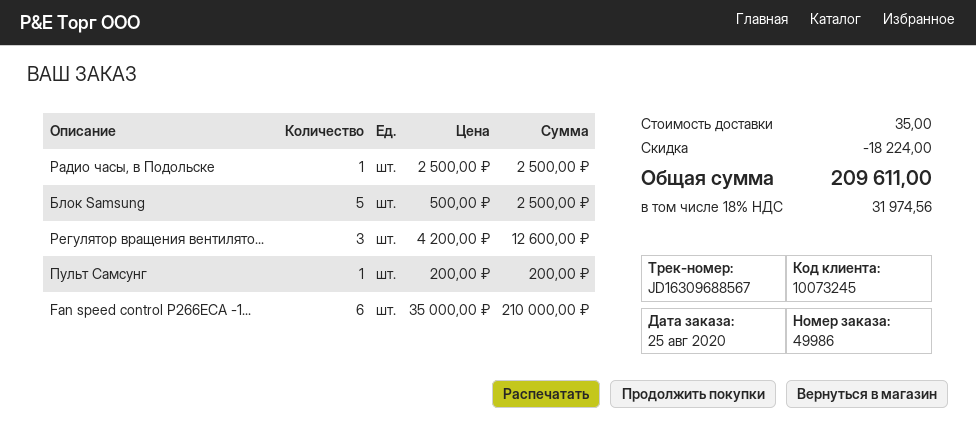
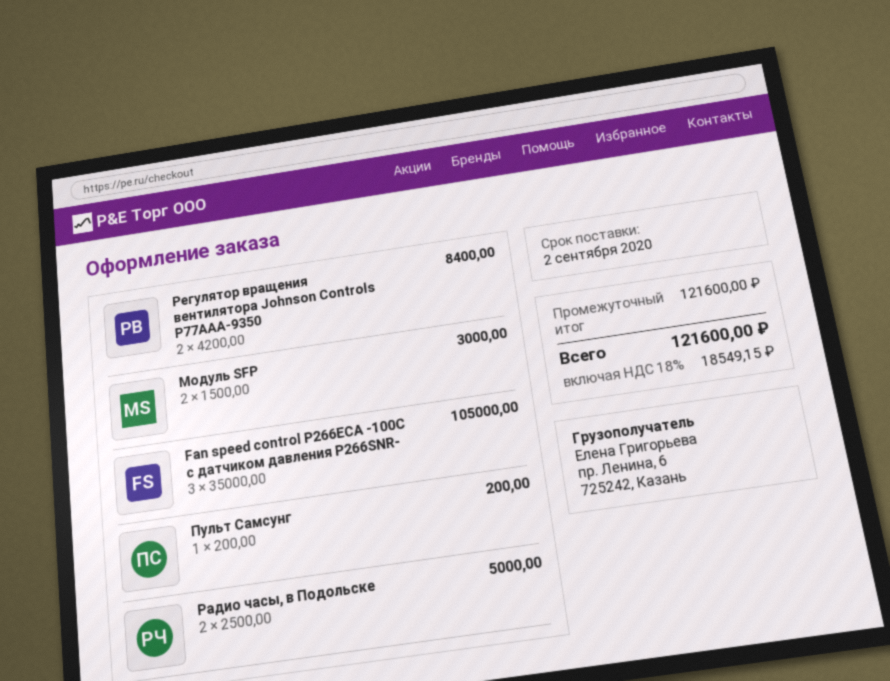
Радио часы, в Подольске: 1 x 2500.00 = 2500.00 -> 2 x 2500.00 = 5000.00
Блок Samsung: 5 x 500.00 = 2500.00 -> none
Регулятор вращения вентилято...: 3 x 4200.00 = 12600.00 -> 2 x 4200.00 = 8400.00
Fаn spеed сontrol P266ECA -1...: 6 x 35000.00 = 210000.00 -> 3 x 35000.00 = 105000.00
Модуль SFP: none -> 2 x 1500.00 = 3000.00
discount: 18224.00 -> none
shipping: 35.00 -> none
tax: 18% = 31974.56 -> 18% = 18549.15
total: 209611.00 -> 121600.00

